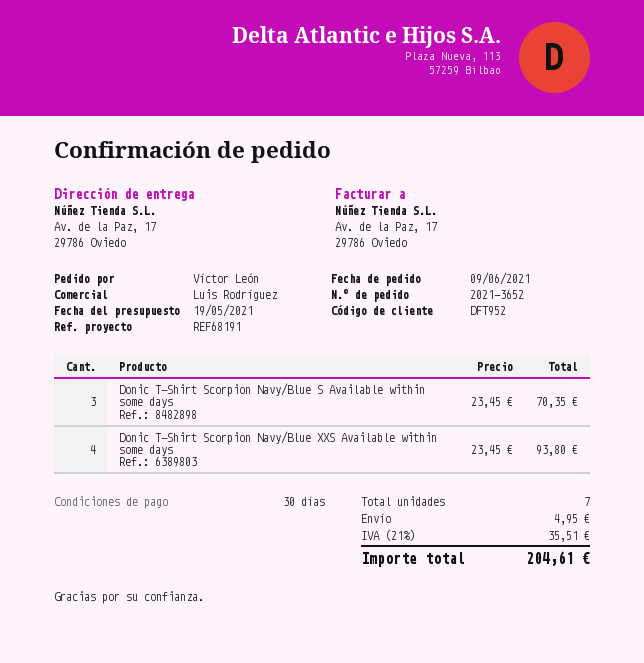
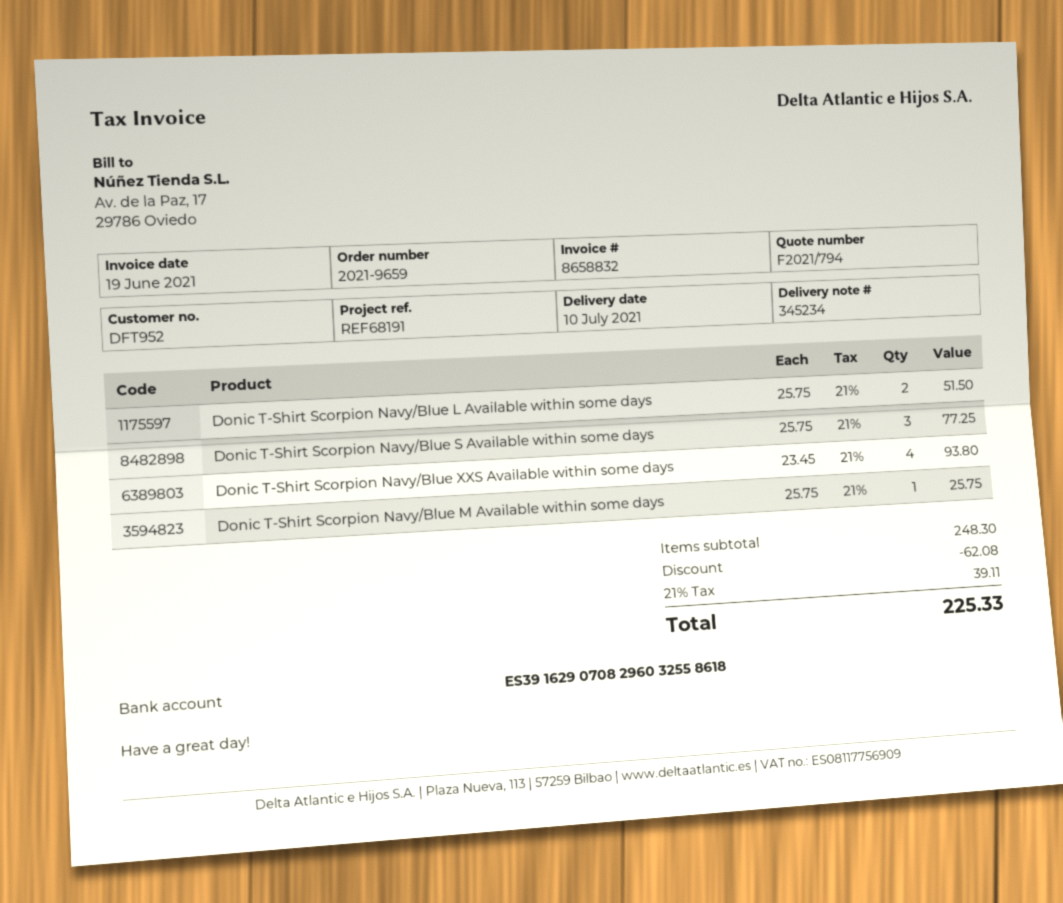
order number: 2021-3652 -> 2021-9659
Donic T-Shirt Scorpion Navy/Blue S Available within some days: 3 x 23.45 = 70.35 -> 3 x 25.75 = 77.25
Donic T-Shirt Scorpion Navy/Blue L Available within some days: none -> 2 x 25.75 = 51.50
Donic T-Shirt Scorpion Navy/Blue M Available within some days: none -> 1 x 25.75 = 25.75
discount: none -> 62.08
shipping: 4.95 -> none
tax: 21% = 35.51 -> 21% = 39.11
total: 204.61 -> 225.33

